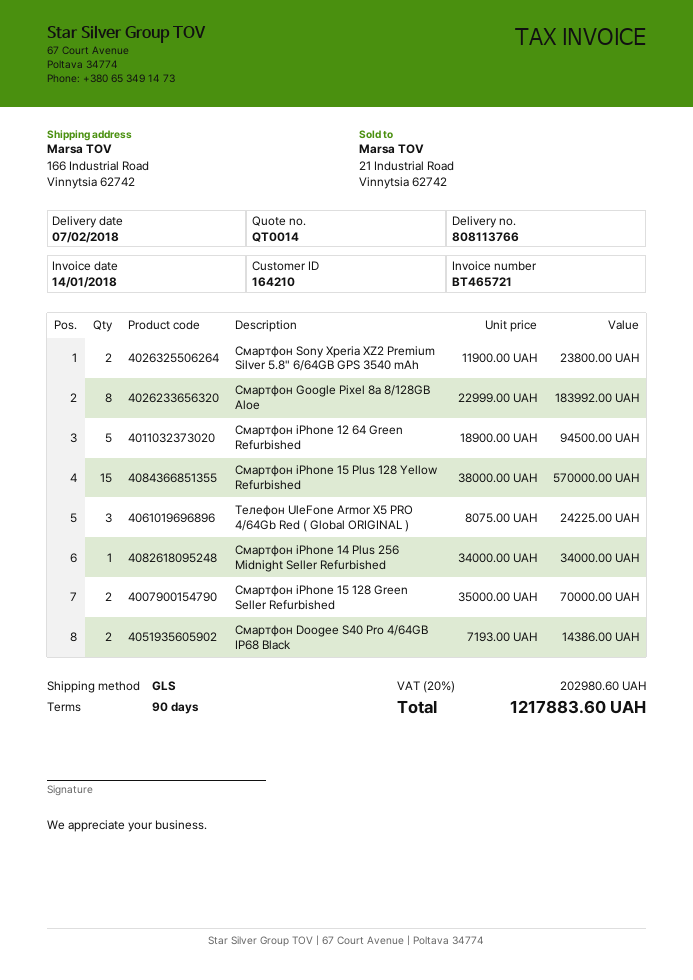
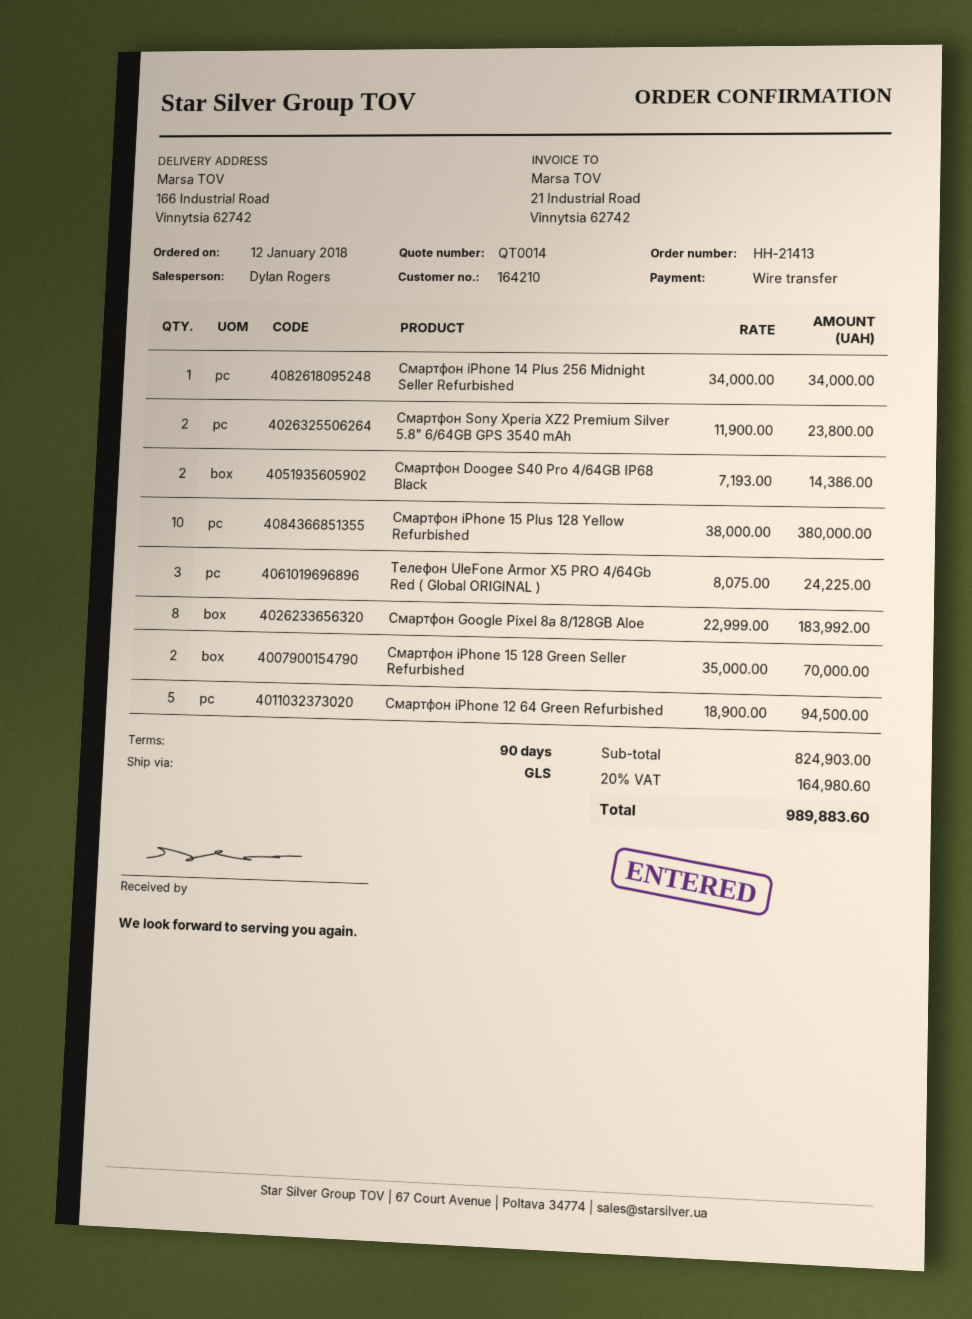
Смартфон iPhone 15 Plus 128 Yellow Refurbished: 15 x 38000.00 = 570000.00 -> 10 x 38000.00 = 380000.00
tax: 20% = 202980.60 -> 20% = 164980.60
total: 1217883.60 -> 989883.60

